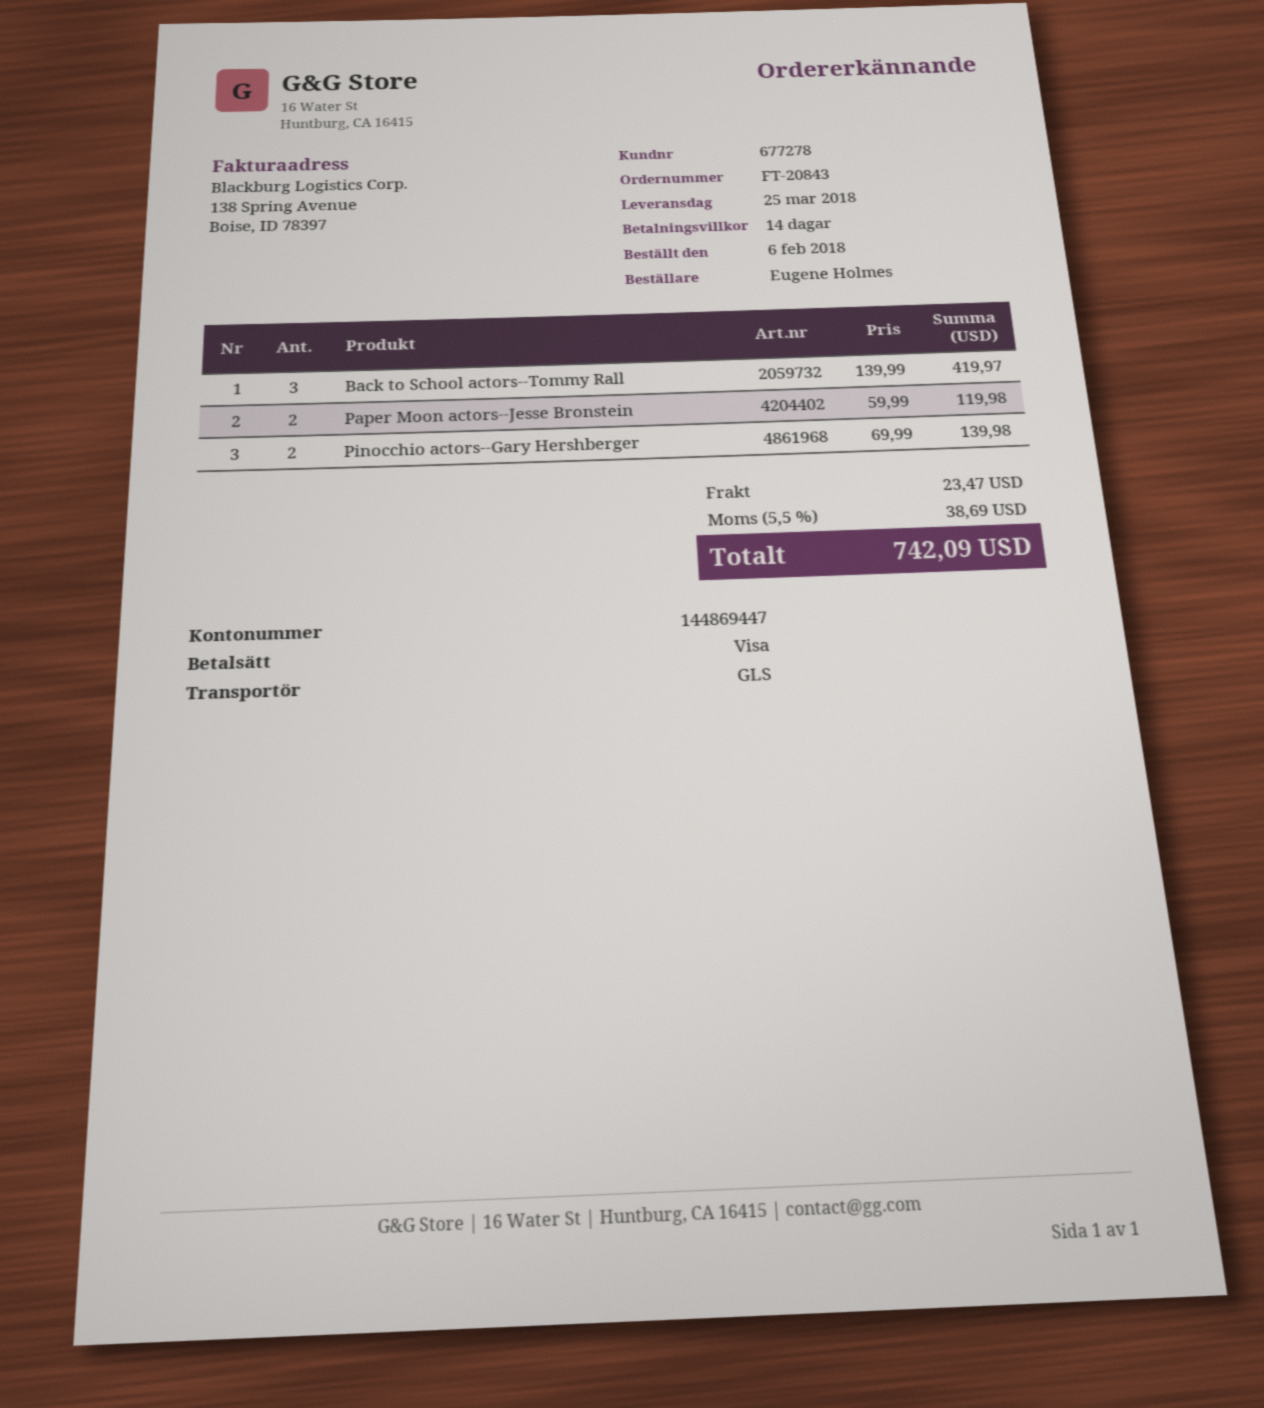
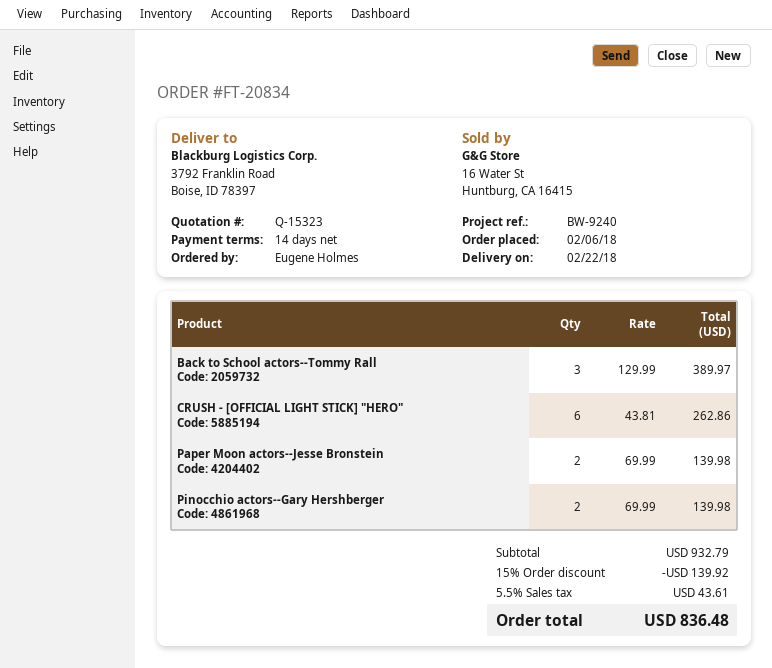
order number: FT-20843 -> FT-20834
delivery date: 2018-03-25 -> 2018-02-22
Back to School actors--Tommy Rall: 3 x 139.99 = 419.97 -> 3 x 129.99 = 389.97
Paper Moon actors--Jesse Bronstein: 2 x 59.99 = 119.98 -> 2 x 69.99 = 139.98
CRUSH - [OFFICIAL LIGHT STICK] "HERO": none -> 6 x 43.81 = 262.86
discount: none -> 15% = 139.92
shipping: 23.47 -> none
tax: 5.5% = 38.69 -> 5.5% = 43.61
total: 742.09 -> 836.48

